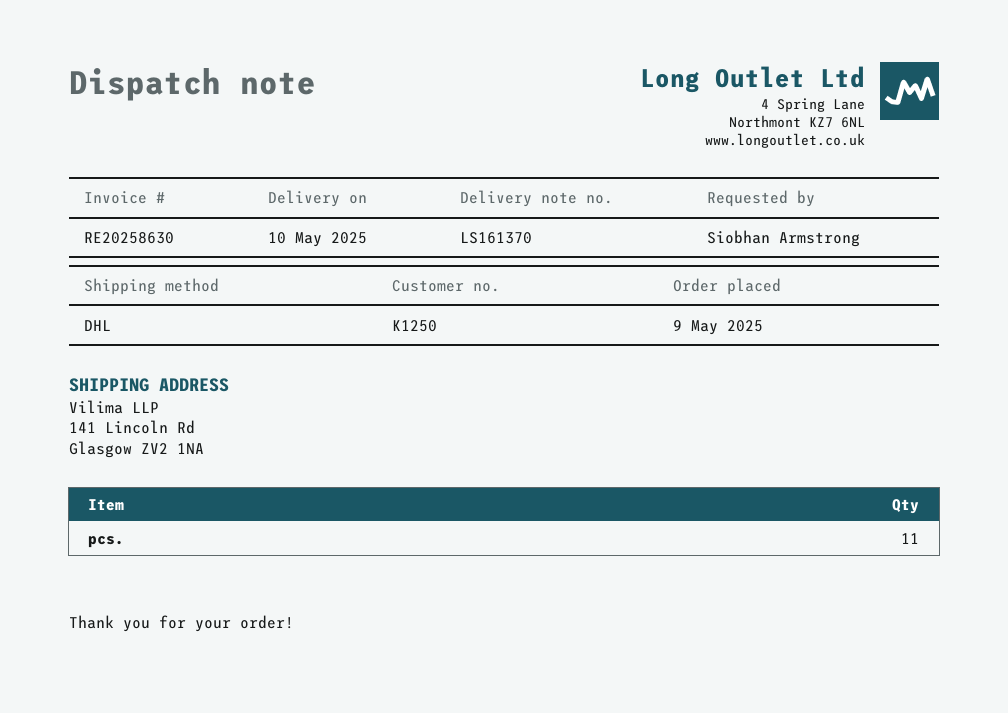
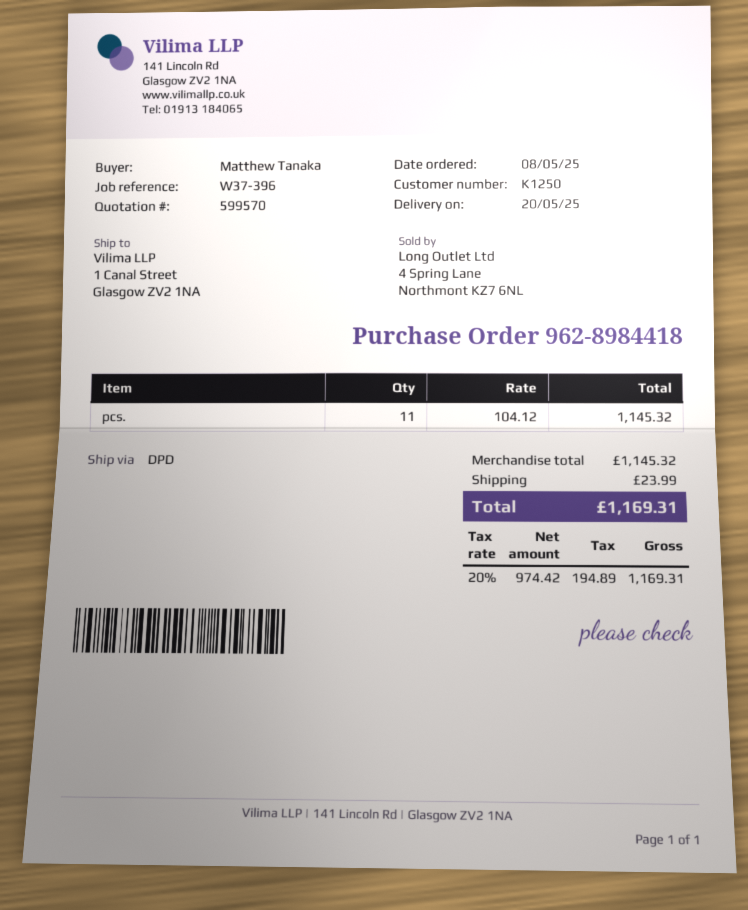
order date: 2025-05-09 -> 2025-05-08
delivery date: 2025-05-10 -> 2025-05-20
ordered by: Siobhan Armstrong -> Matthew Tanaka
shipping method: DHL -> DPD
ship to: 141 Lincoln Rd, Glasgow ZV2 1NA -> 1 Canal Street, Glasgow ZV2 1NA

